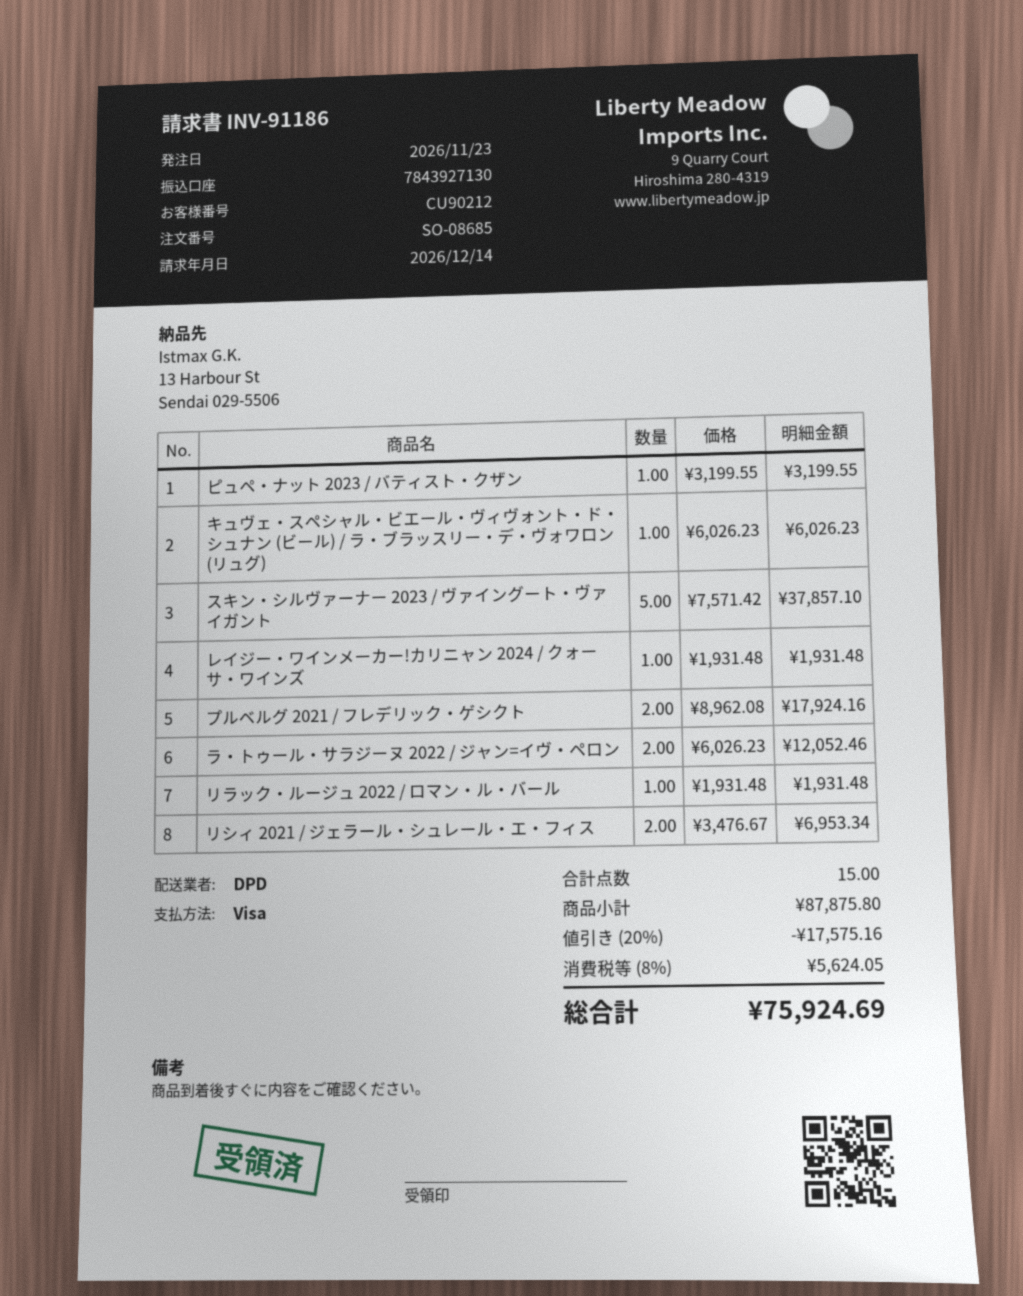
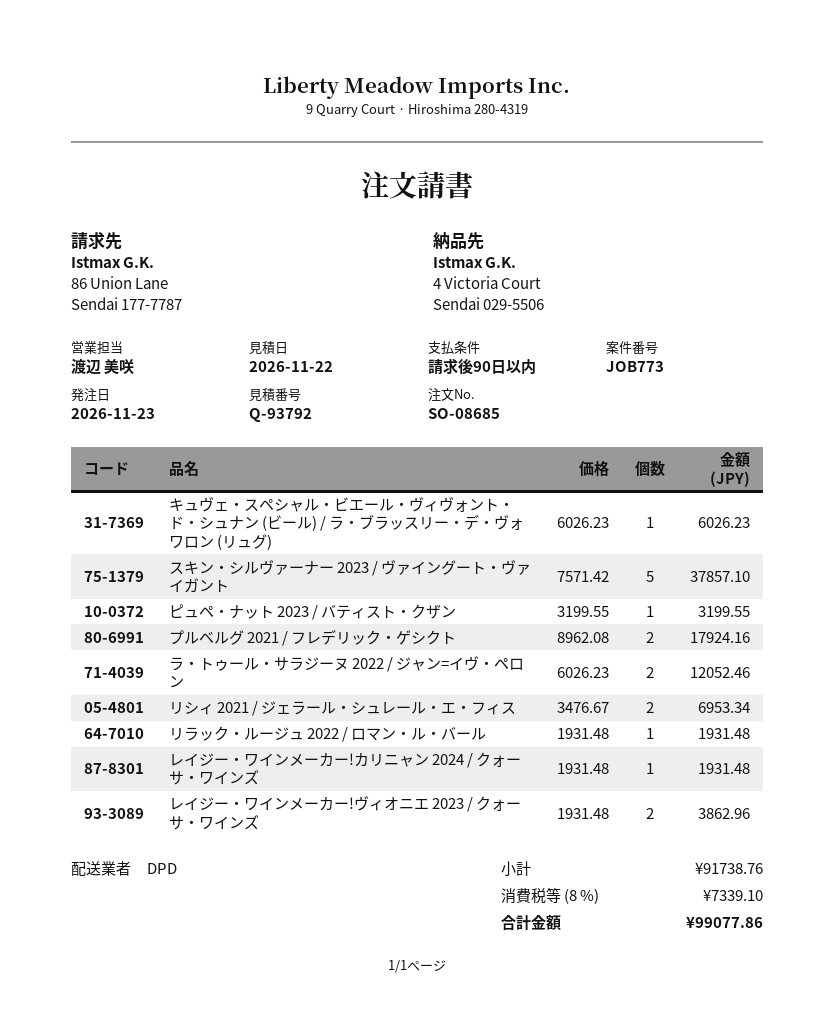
ship to: 13 Harbour St, Sendai 029-5506 -> 4 Victoria Court, Sendai 029-5506
レイジー・ワインメーカー!ヴィオニエ 2023 / クォーサ・ワインズ: none -> 2 x 1931.48 = 3862.96
subtotal: 87875.80 -> 91738.76
discount: 20% = 17575.16 -> none
tax: 8% = 5624.05 -> 8% = 7339.10
total: 75924.69 -> 99077.86

